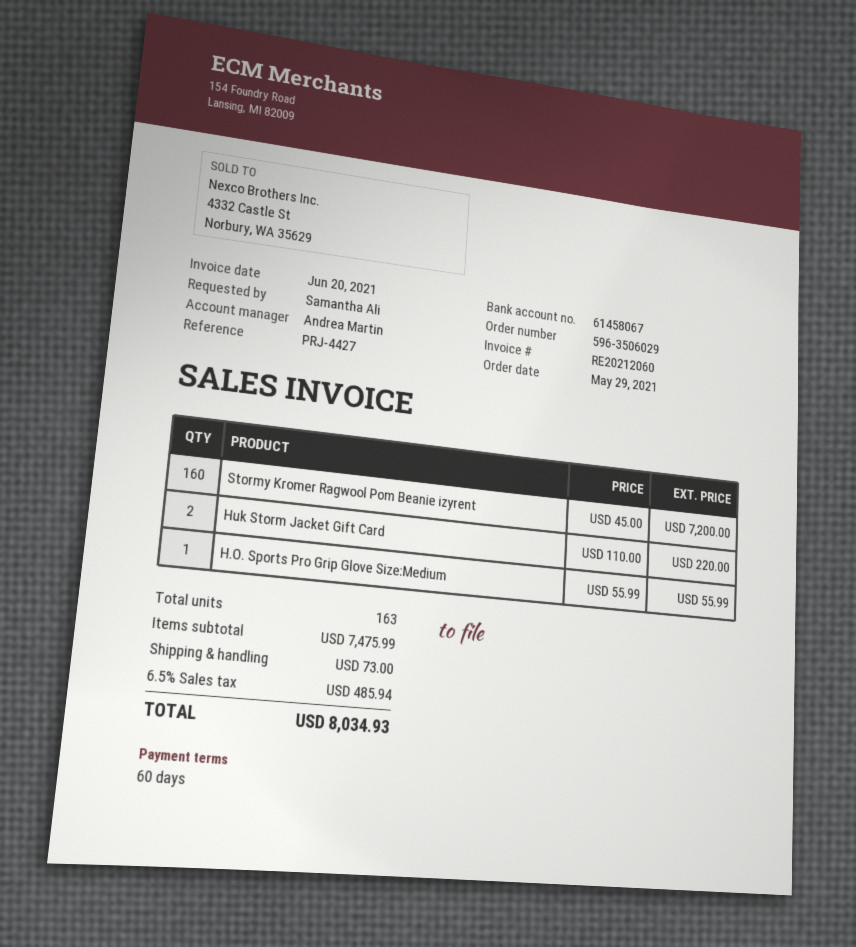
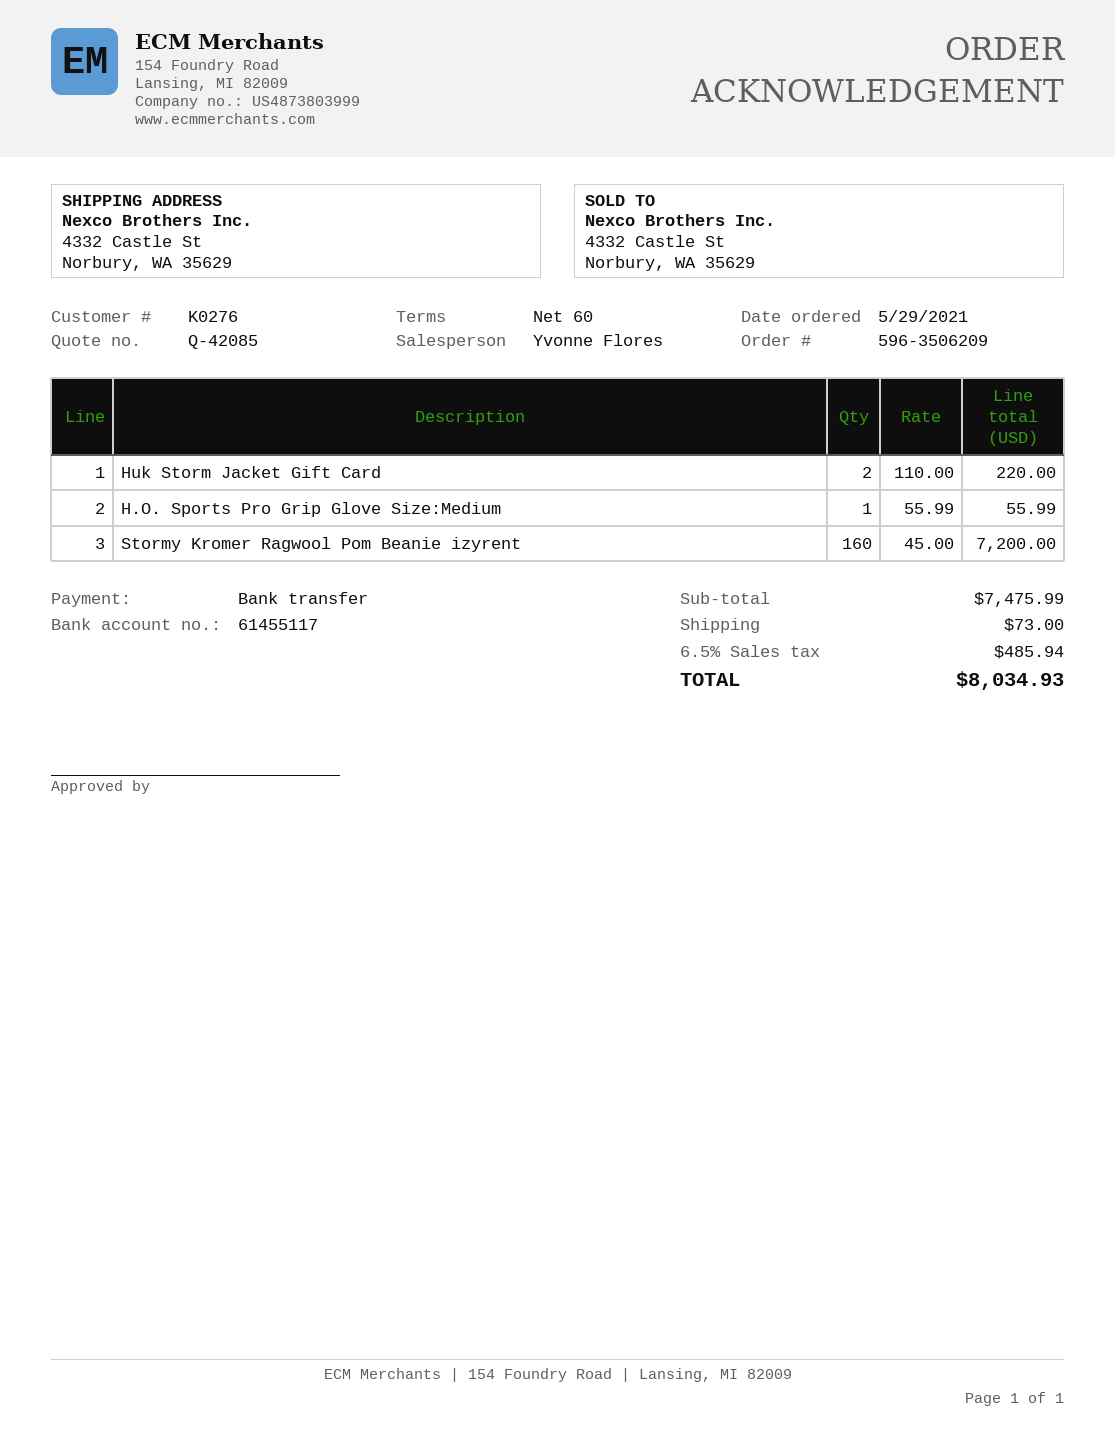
order number: 596-3506029 -> 596-3506209
sales rep: Andrea Martin -> Yvonne Flores
bank account: 61458067 -> 61455117

